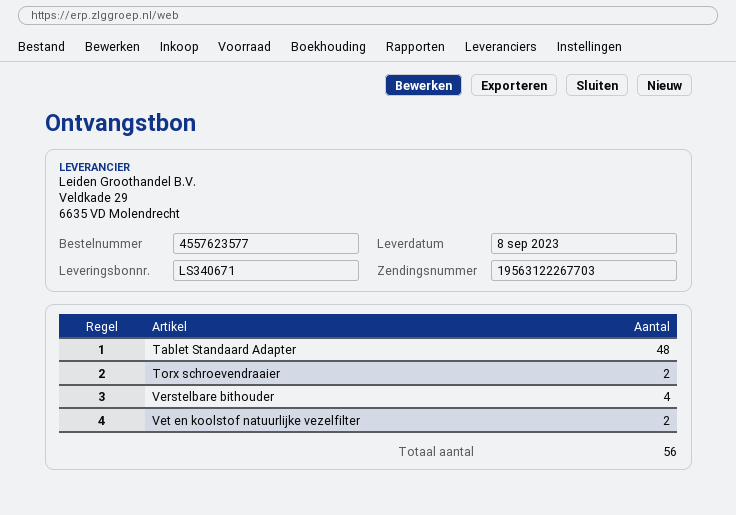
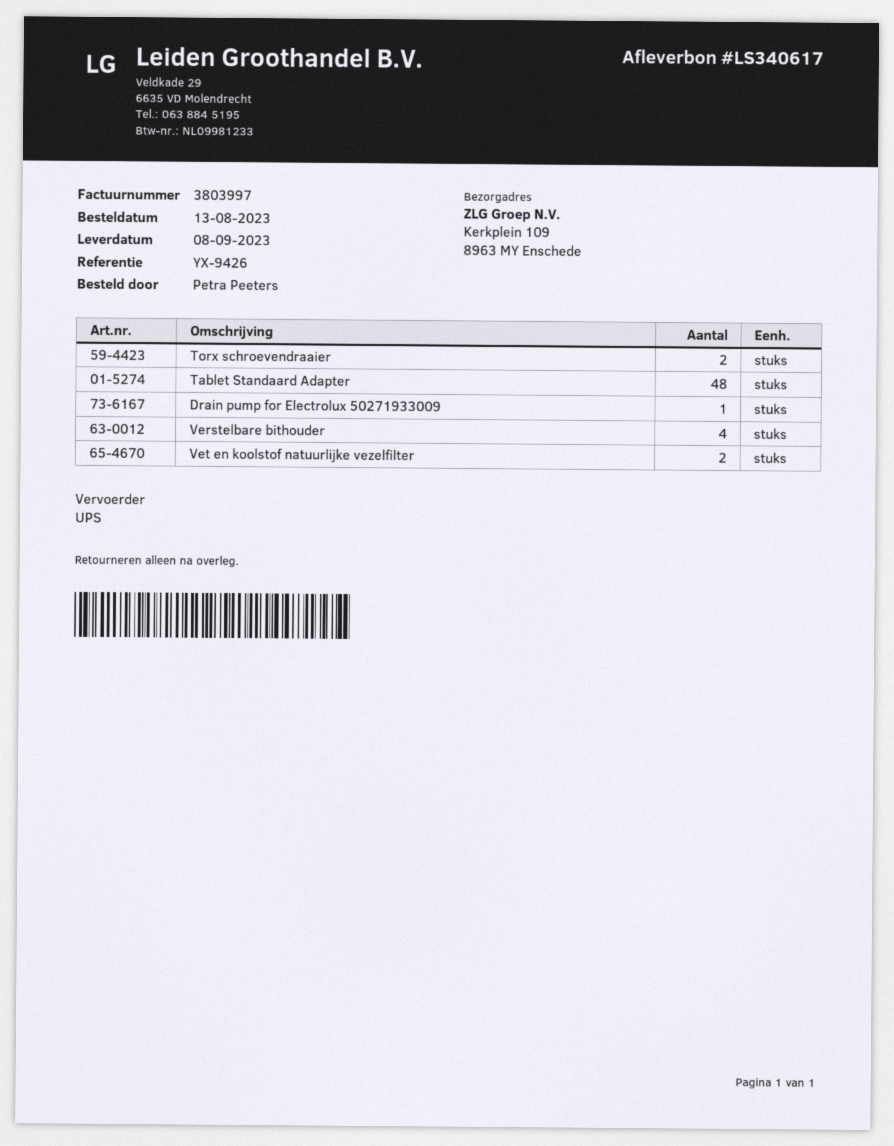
delivery note number: LS340671 -> LS340617
Drain pump for Electrolux 50271933009: none -> 1

